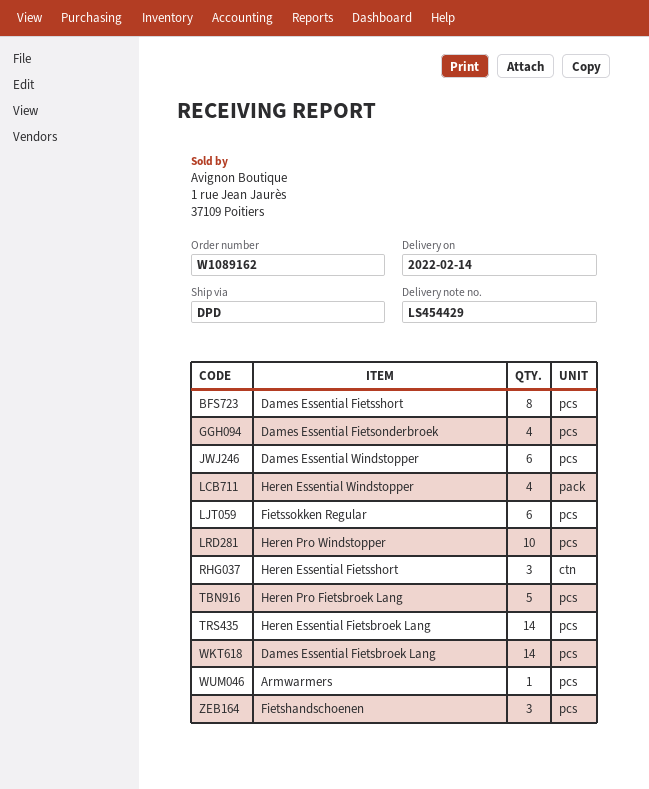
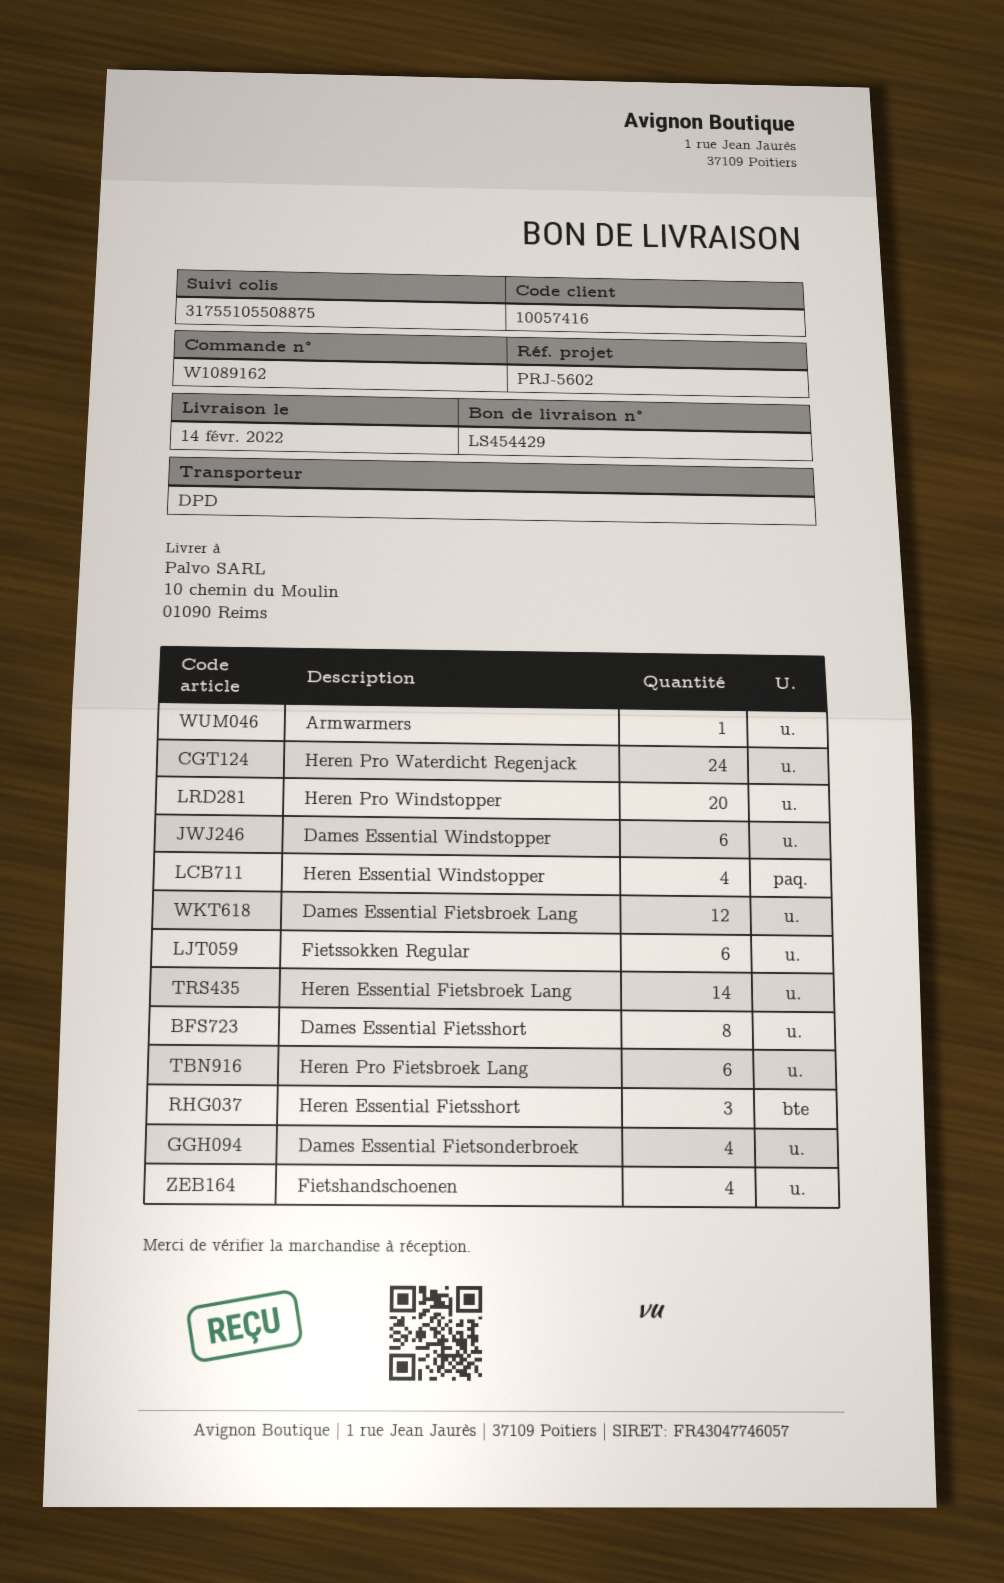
Heren Pro Windstopper: 10 -> 20
Heren Pro Fietsbroek Lang: 5 -> 6
Dames Essential Fietsbroek Lang: 14 -> 12
Fietshandschoenen: 3 -> 4
Heren Pro Waterdicht Regenjack: none -> 24

